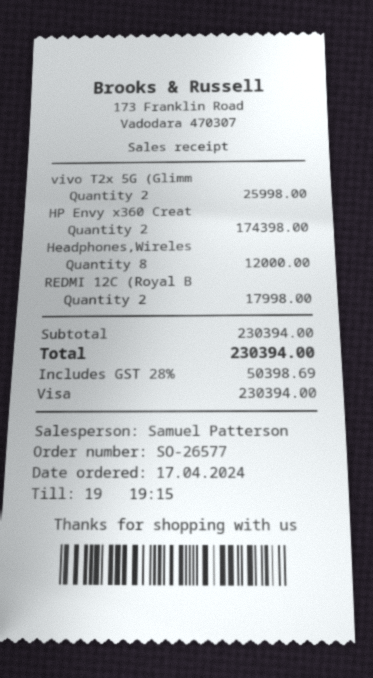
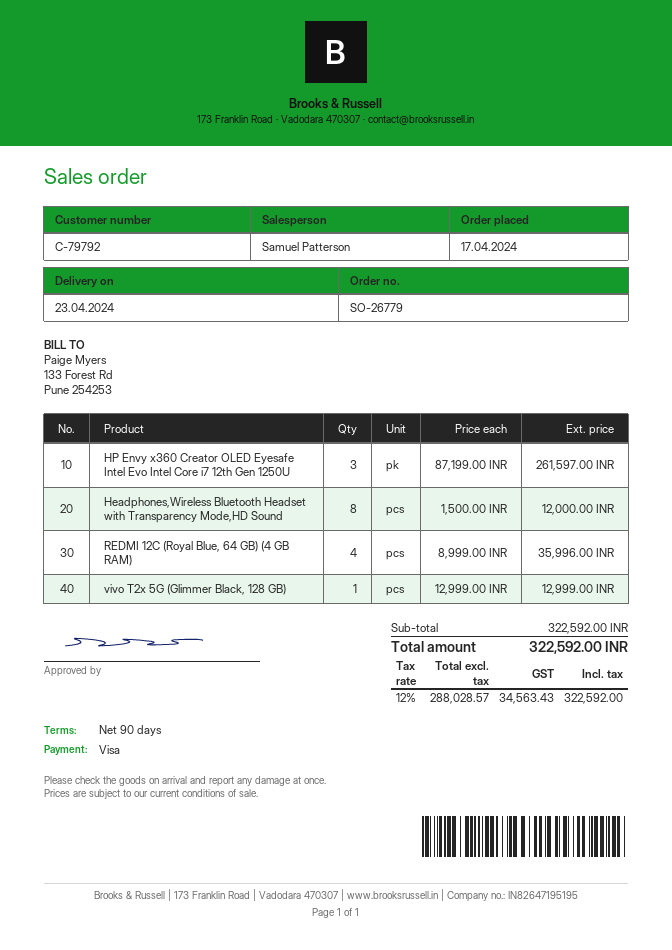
order number: SO-26577 -> SO-26779
vivo T2x 5G (Glimm: 2 for 25998.00 -> 1 for 12999.00
HP Envy x360 Creat: 2 for 174398.00 -> 3 for 261597.00
REDMI 12C (Royal B: 2 for 17998.00 -> 4 for 35996.00
subtotal: 230394.00 -> 322592.00
tax: 28% = 50398.69 -> 12% = 34563.43
total: 230394.00 -> 322592.00

